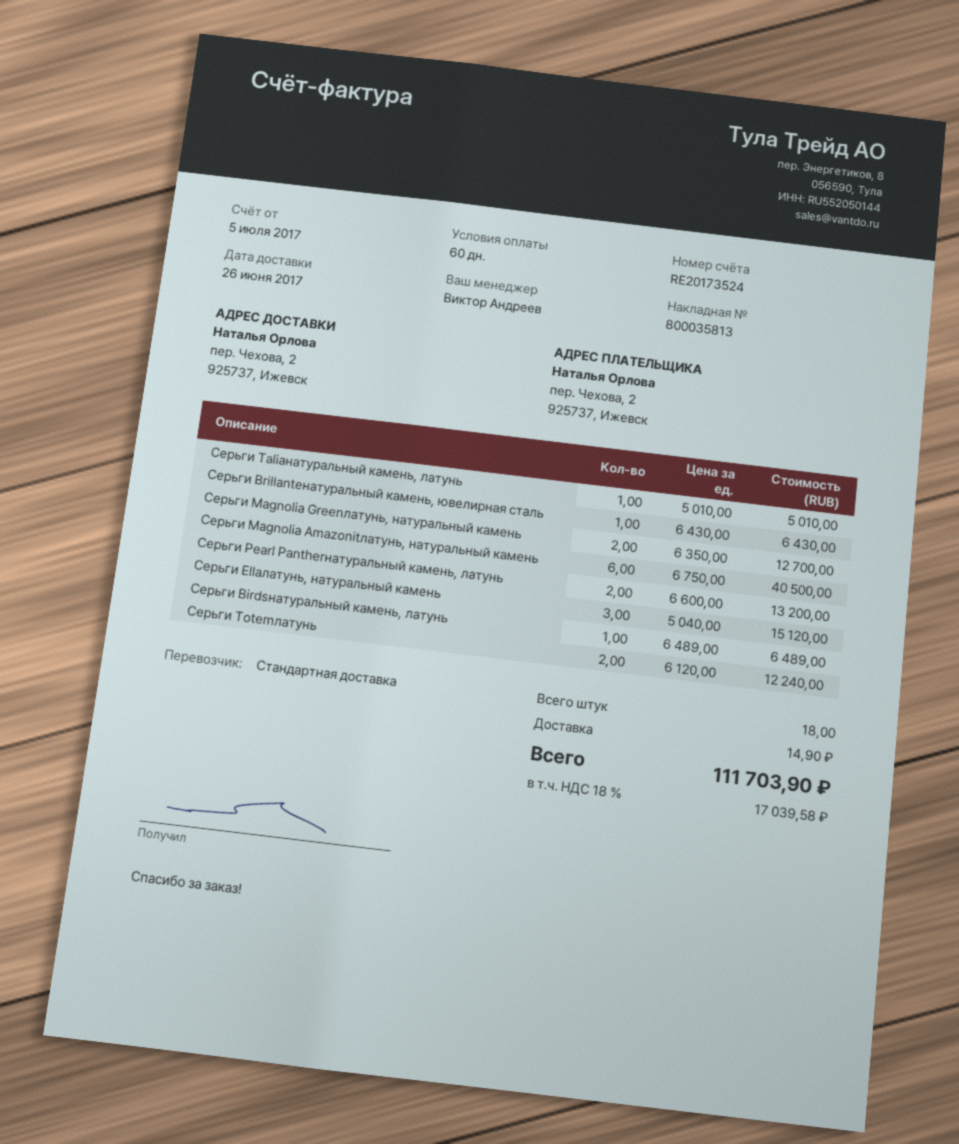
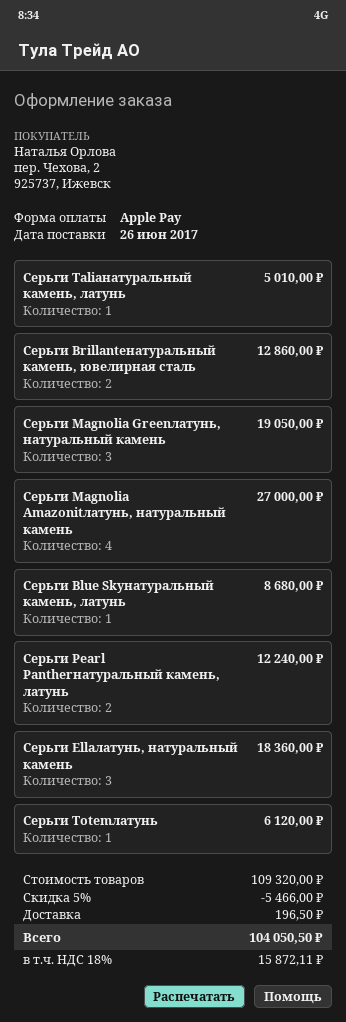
Серьги Brillanteнатуральный камень, ювелирная сталь: 1 for 6430.00 -> 2 for 12860.00
Серьги Magnolia Greenлатунь, натуральный камень: 2 for 12700.00 -> 3 for 19050.00
Серьги Magnolia Amazonitлатунь, натуральный камень: 6 for 40500.00 -> 4 for 27000.00
Серьги Pearl Pantherнатуральный камень, латунь: 2 for 13200.00 -> 2 for 12240.00
Серьги Ellaлатунь, натуральный камень: 3 for 15120.00 -> 3 for 18360.00
Серьги Birdsнатуральный камень, латунь: 1 for 6489.00 -> none
Серьги Totemлатунь: 2 for 12240.00 -> 1 for 6120.00
Серьги Blue Skyнатуральный камень, латунь: none -> 1 for 8680.00
discount: none -> 5% = 5466.00
shipping: 14.90 -> 196.50
tax: 18% = 17039.58 -> 18% = 15872.11
total: 111703.90 -> 104050.50

